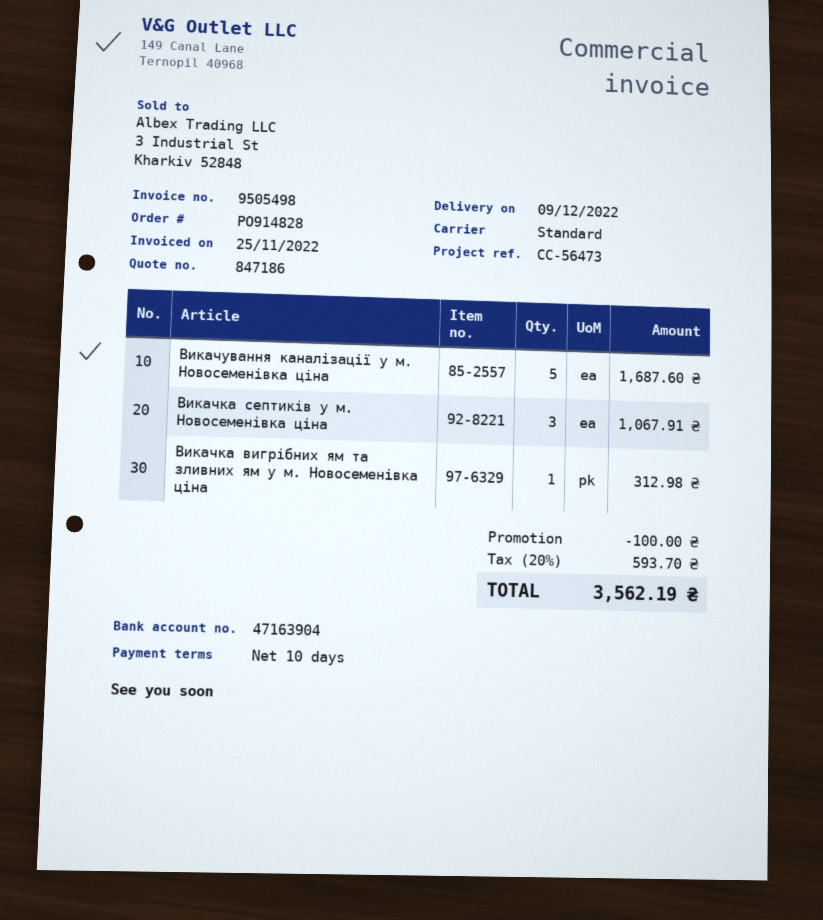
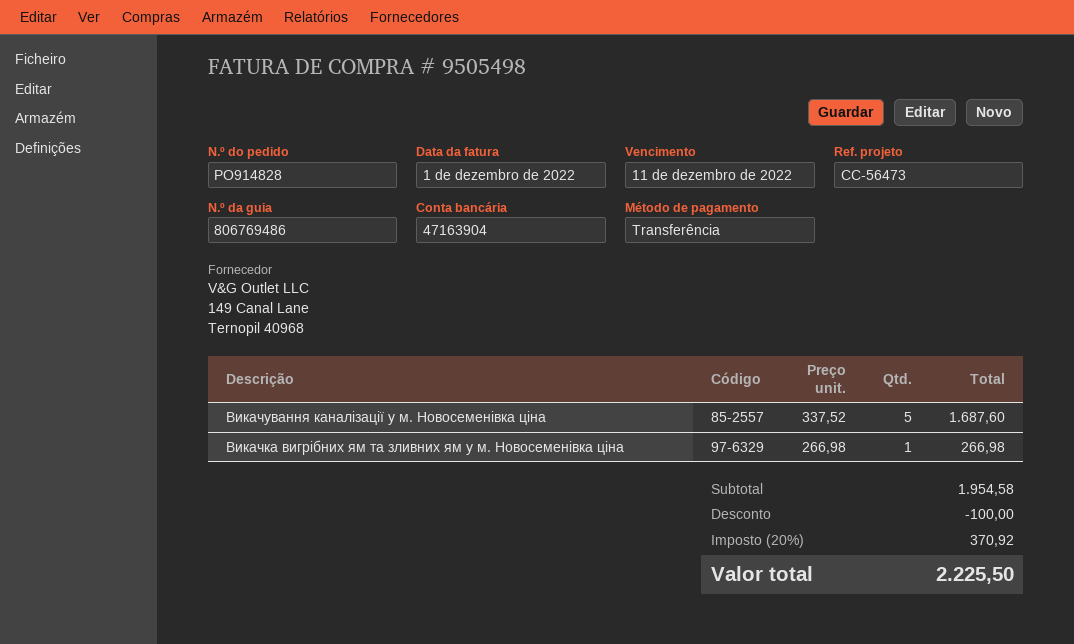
invoice date: 2022-11-25 -> 2022-12-01
Викачка септиків у м. Новосеменівка ціна: 3 for 1067.91 -> none
Викачка вигрібних ям та зливних ям у м. Новосеменівка ціна: 1 for 312.98 -> 1 for 266.98
tax: 20% = 593.70 -> 20% = 370.92
total: 3562.19 -> 2225.50

